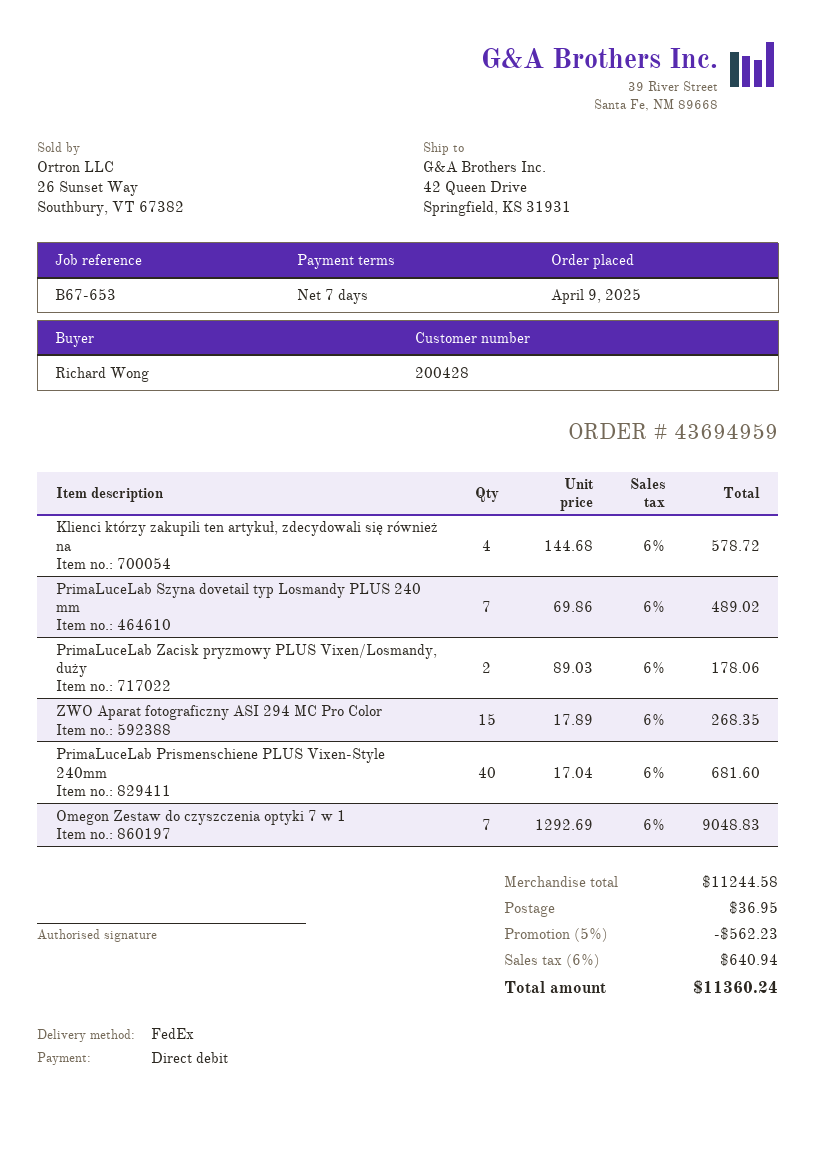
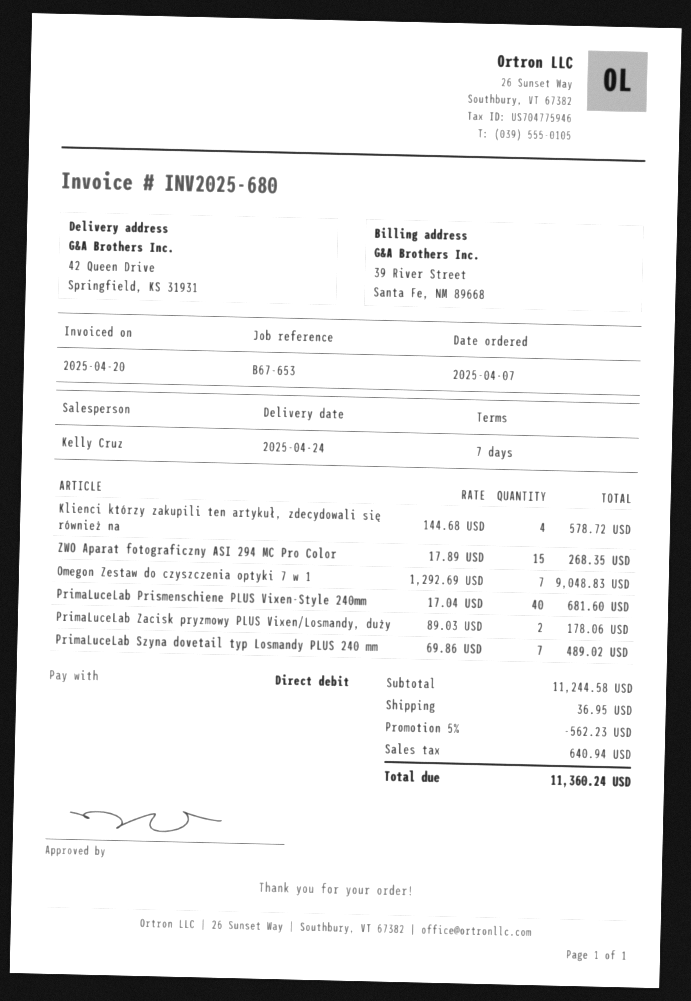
order date: 2025-04-09 -> 2025-04-07

